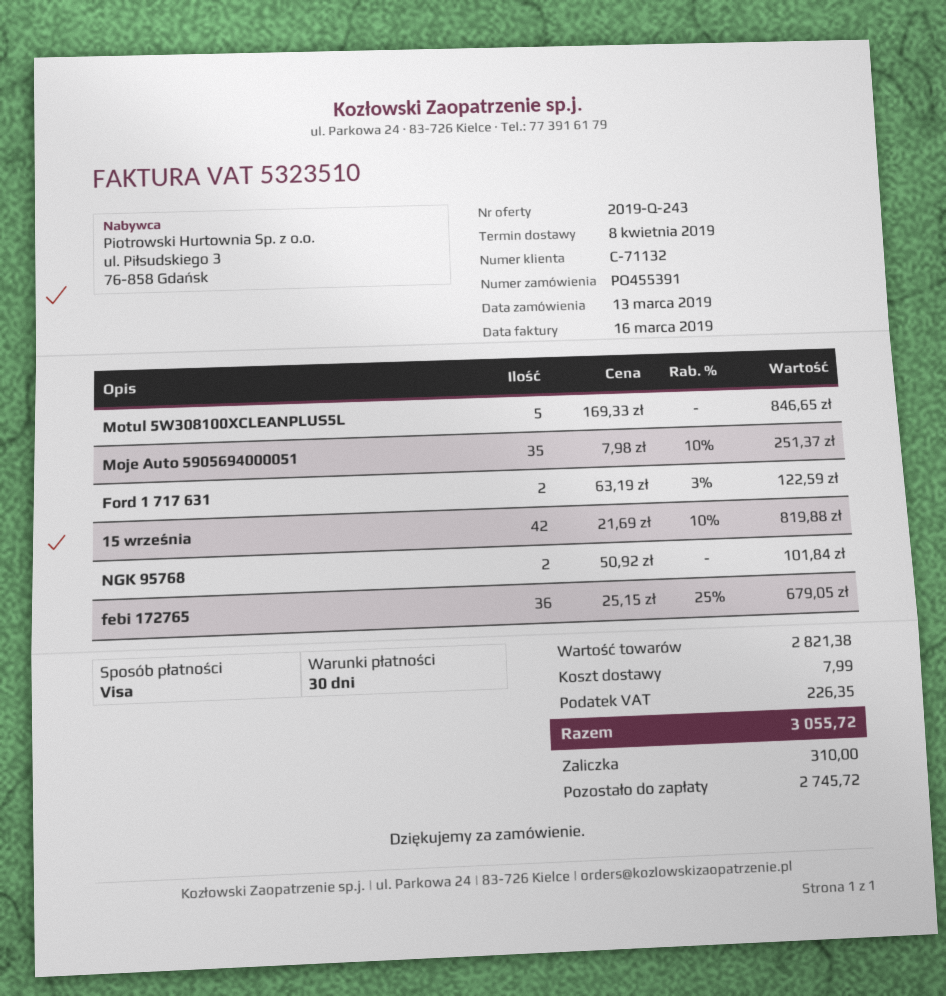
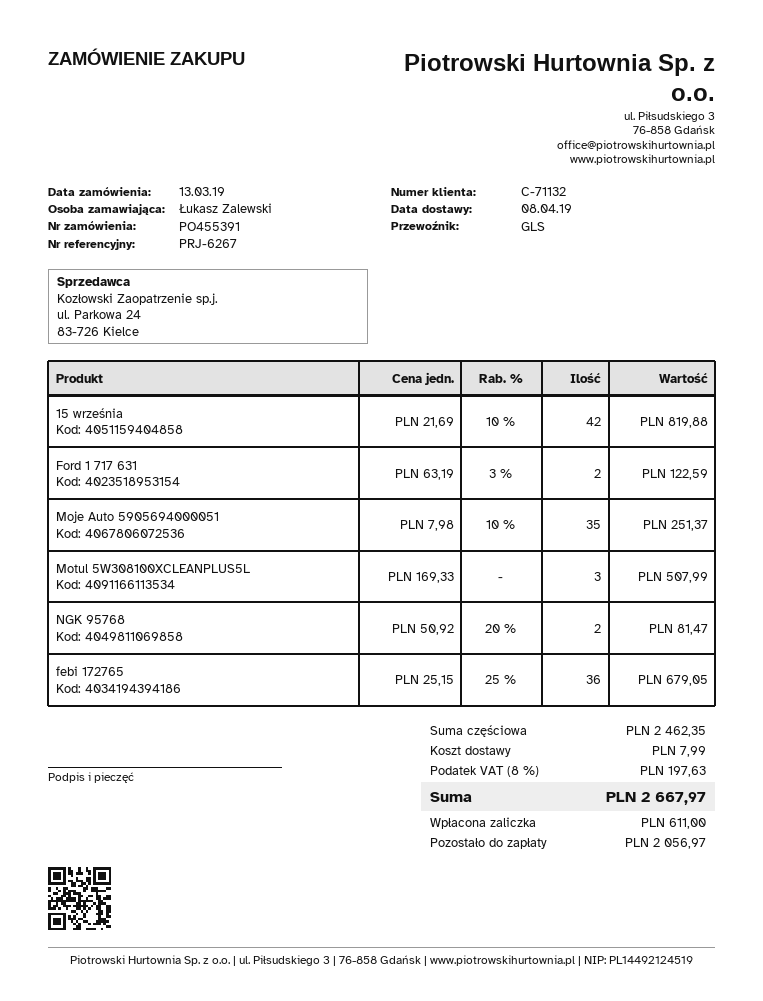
Motul 5W308100XCLEANPLUS5L: 5 x 169.33 = 846.65 -> 3 x 169.33 = 507.99
NGK 95768: 2 x 50.92 = 101.84 -> 2 x 50.92 - 20% = 81.47
subtotal: 2821.38 -> 2462.35
tax: 226.35 -> 197.63
total: 3055.72 -> 2667.97
deposit: 310.00 -> 611.00
balance: 2745.72 -> 2056.97

